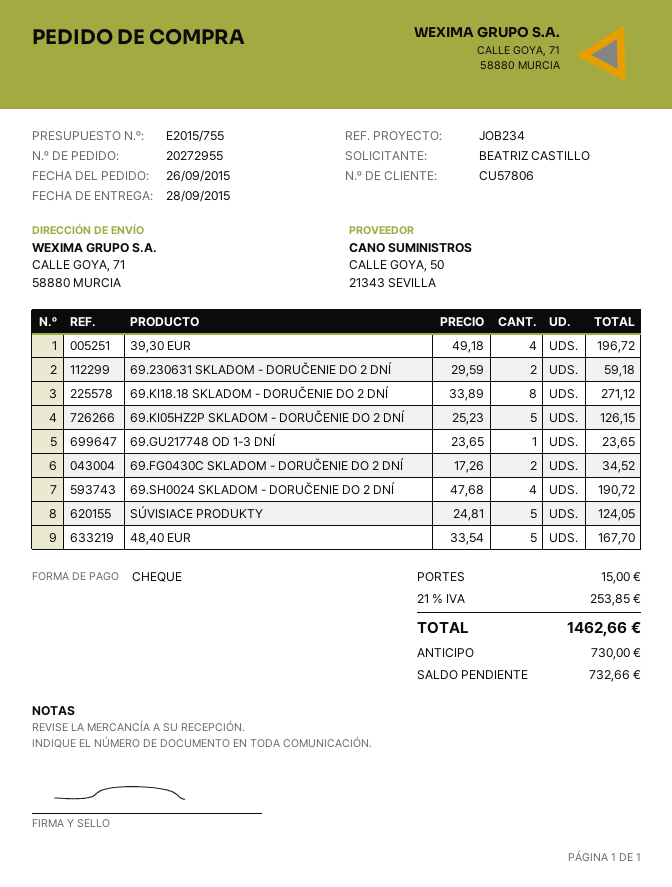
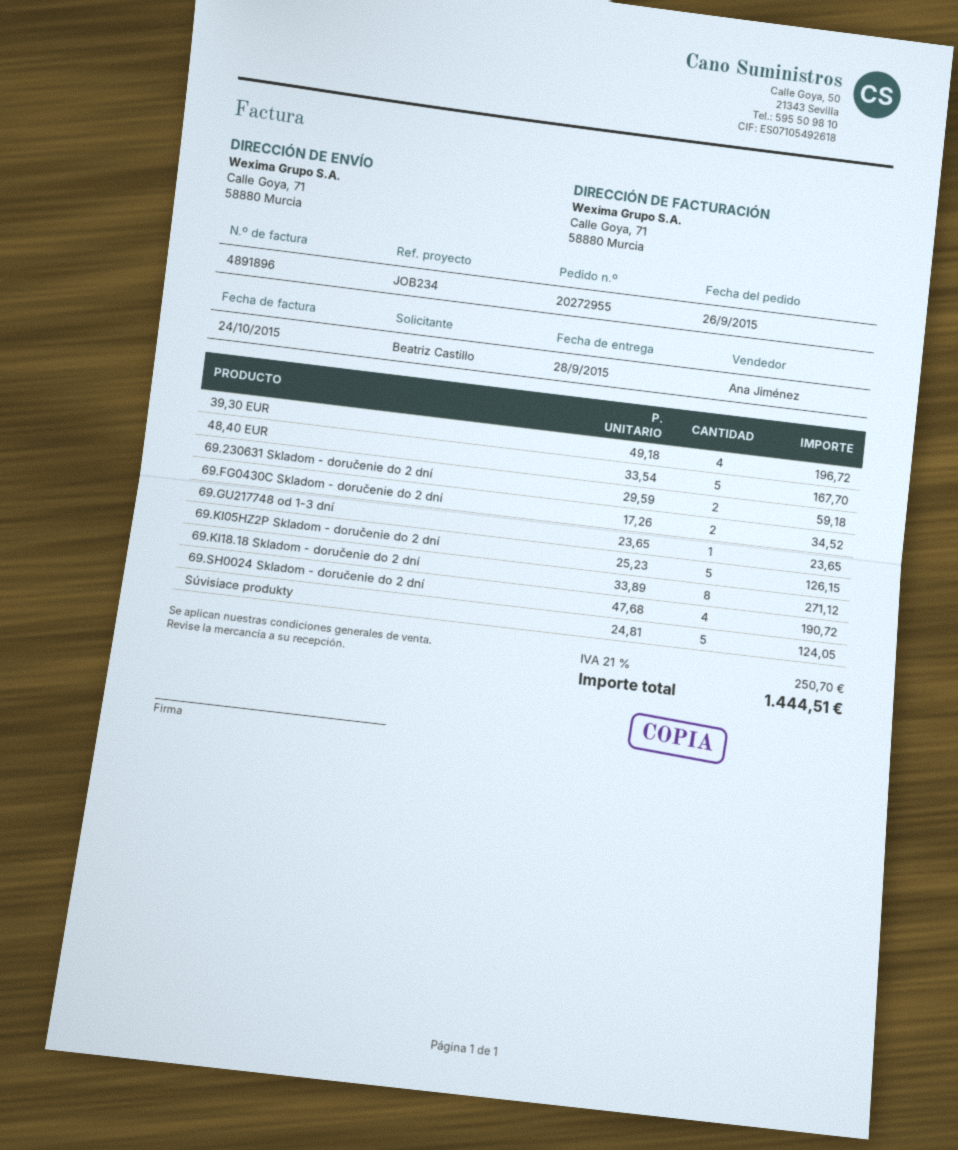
shipping: 15.00 -> none
tax: 21% = 253.85 -> 21% = 250.70
total: 1462.66 -> 1444.51

